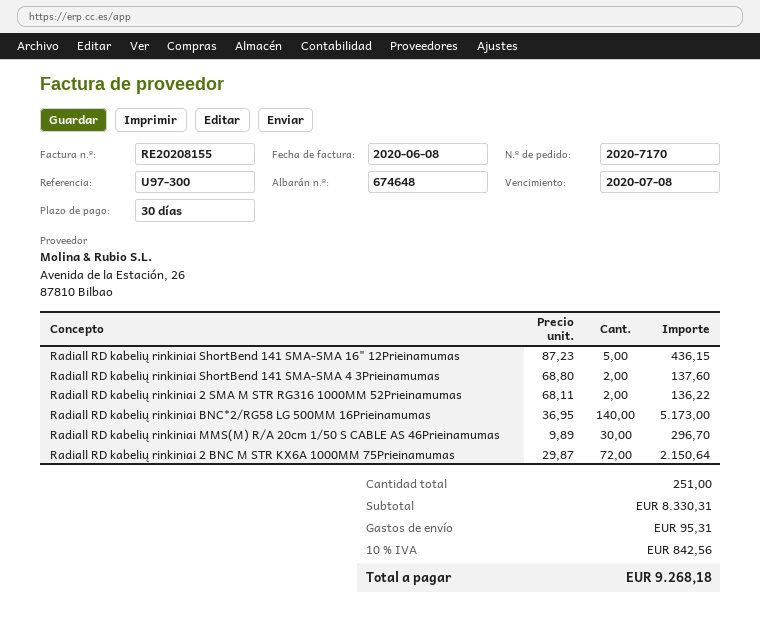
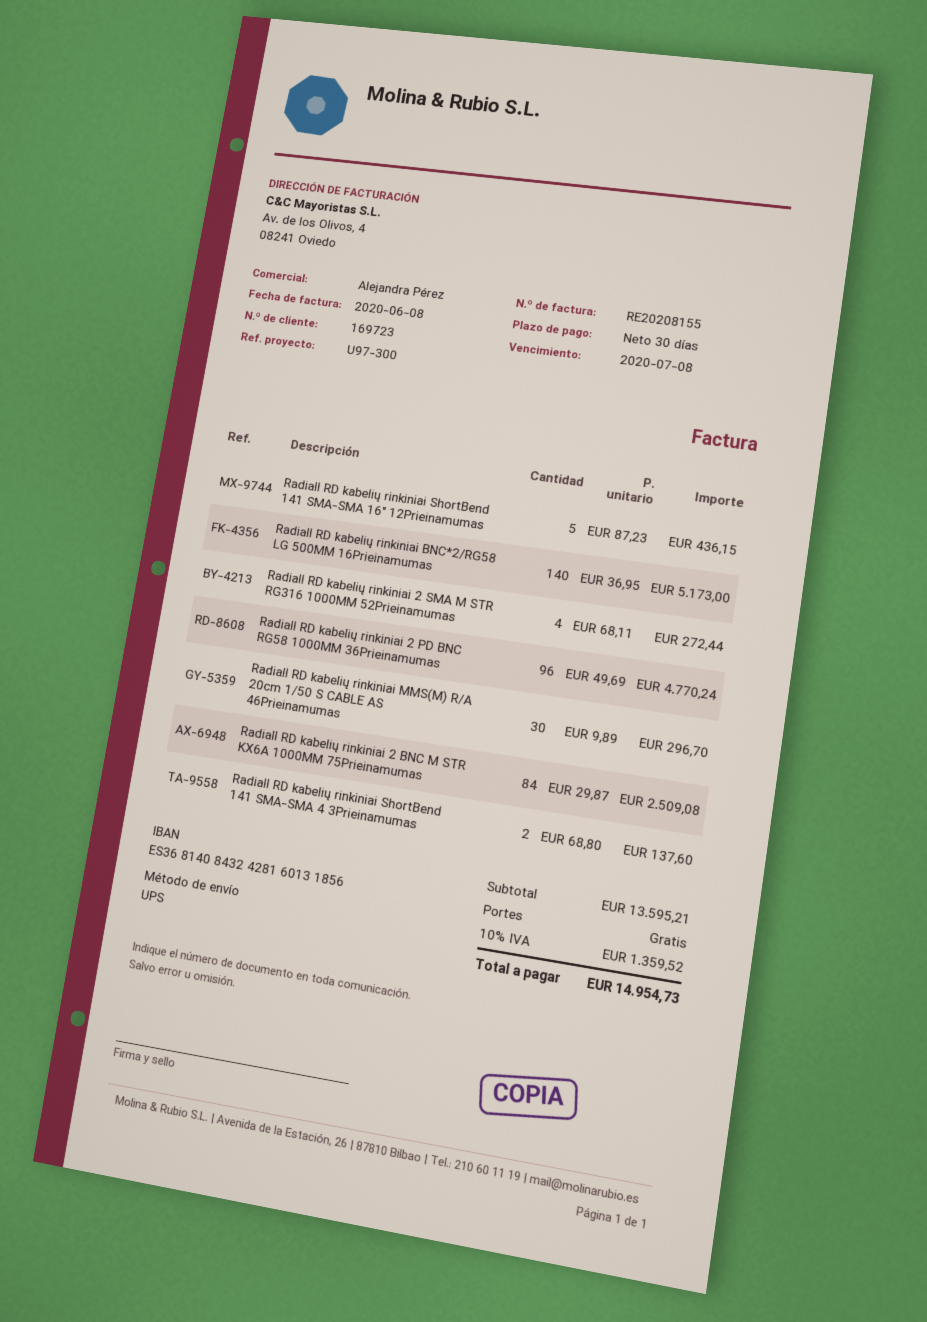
Radiall RD kabelių rinkiniai 2 SMA M STR RG316 1000MM 52Prieinamumas: 2 x 68.11 = 136.22 -> 4 x 68.11 = 272.44
Radiall RD kabelių rinkiniai 2 BNC M STR KX6A 1000MM 75Prieinamumas: 72 x 29.87 = 2150.64 -> 84 x 29.87 = 2509.08
Radiall RD kabelių rinkiniai 2 PD BNC RG58 1000MM 36Prieinamumas: none -> 96 x 49.69 = 4770.24
subtotal: 8330.31 -> 13595.21
shipping: 95.31 -> 0.00
tax: 10% = 842.56 -> 10% = 1359.52
total: 9268.18 -> 14954.73

